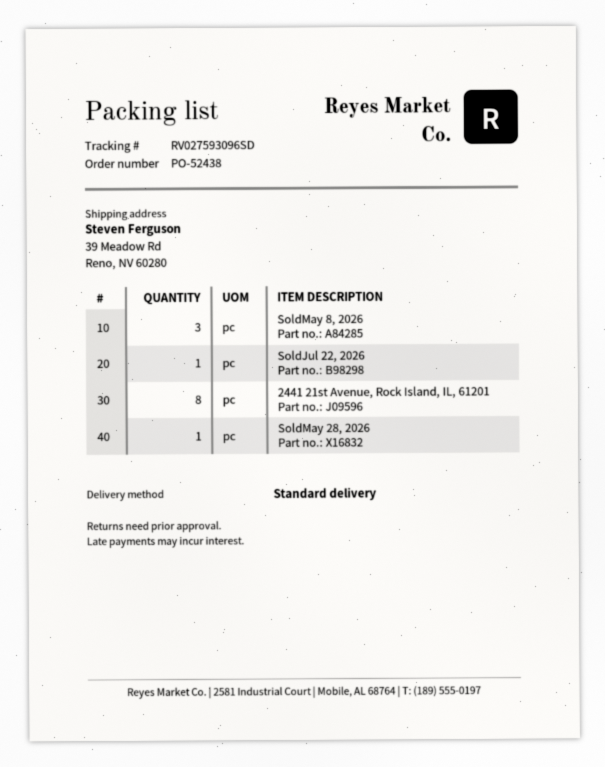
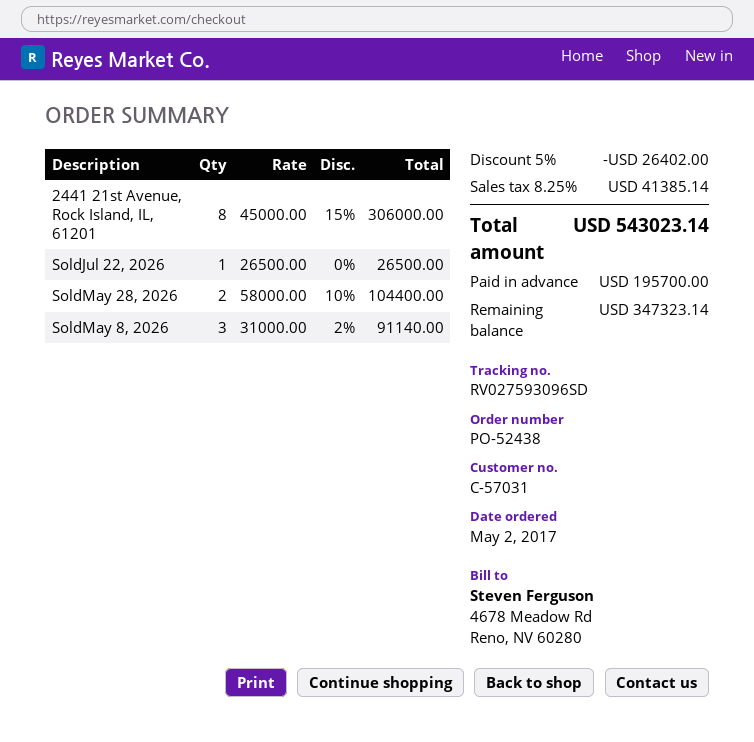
SoldMay 28, 2026: 1 -> 2

